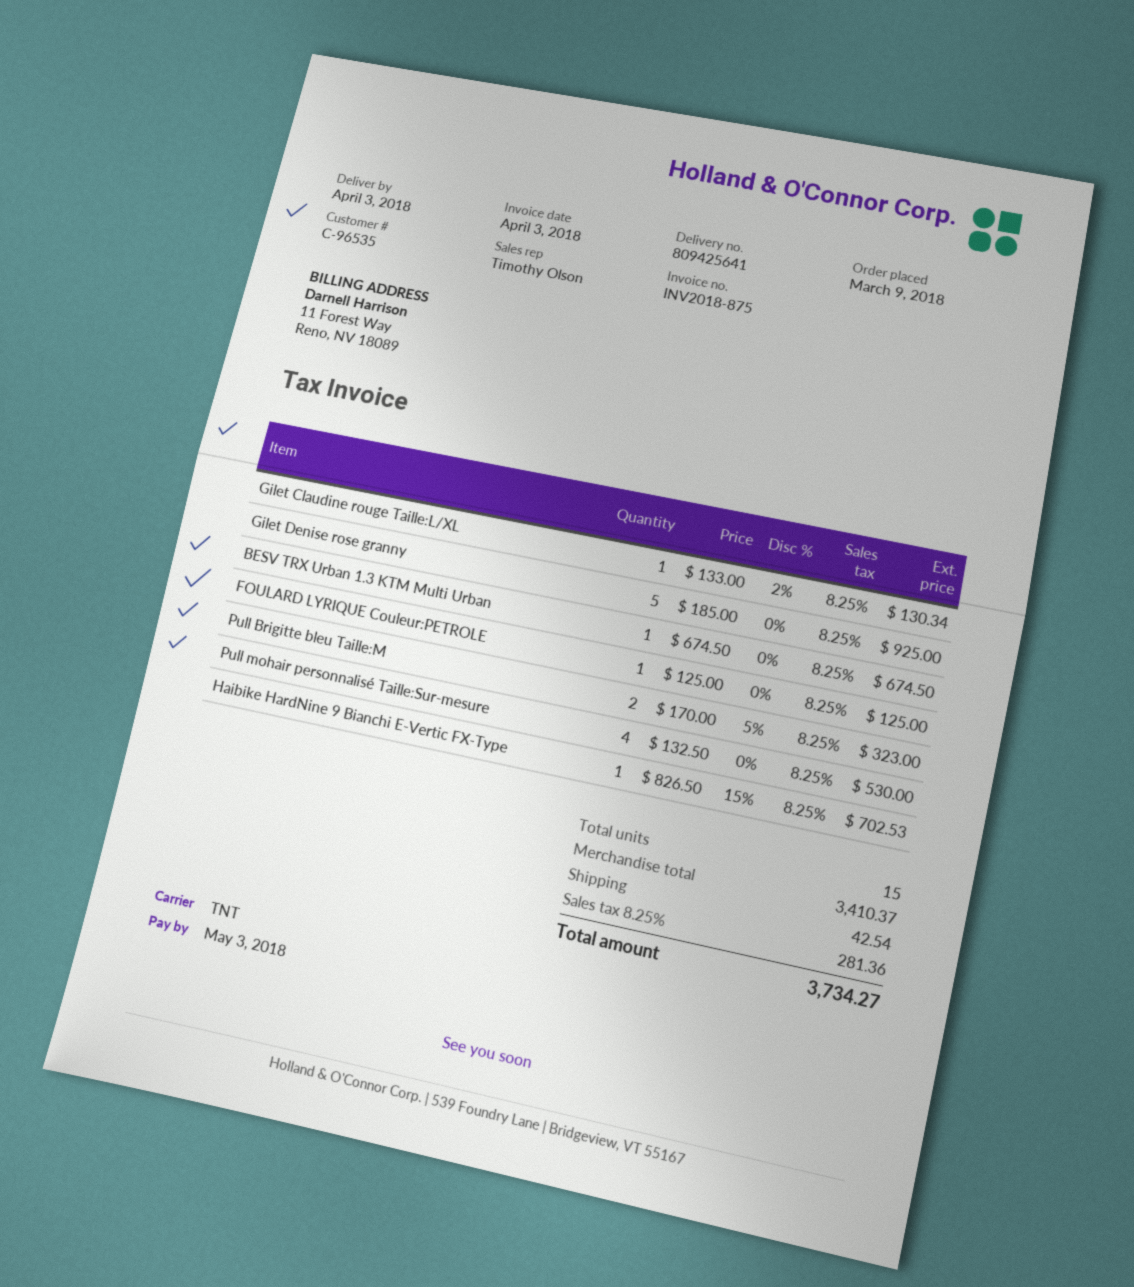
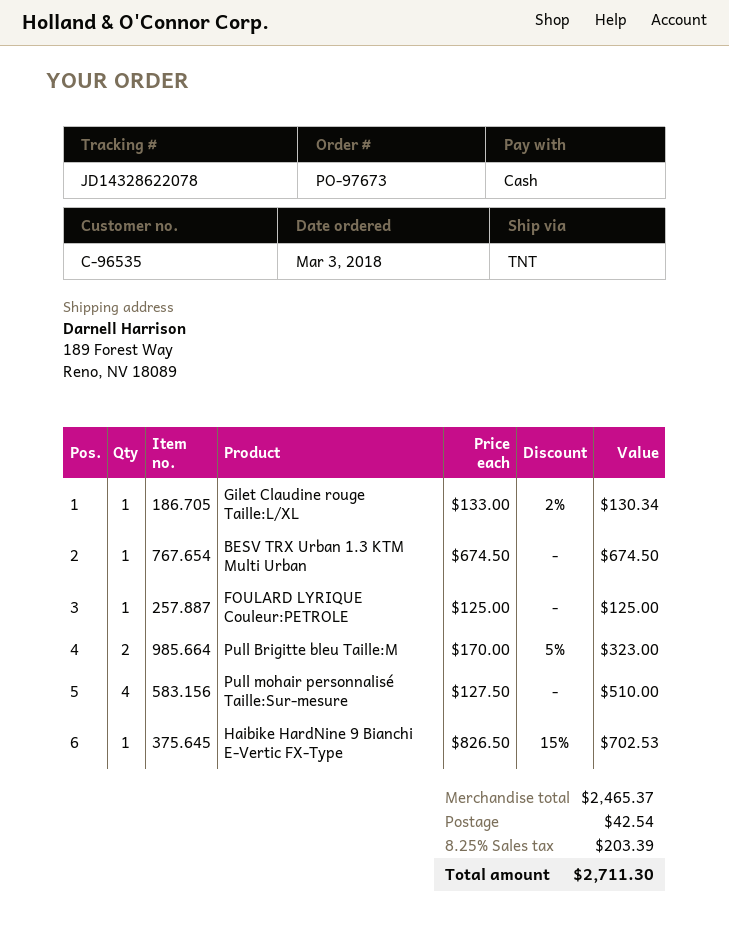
order date: 2018-03-09 -> 2018-03-03
Gilet Denise rose granny: 5 x 185.00 = 925.00 -> none
Pull mohair personnalisé Taille:Sur-mesure: 4 x 132.50 = 530.00 -> 4 x 127.50 = 510.00
subtotal: 3410.37 -> 2465.37
tax: 8.25% = 281.36 -> 8.25% = 203.39
total: 3734.27 -> 2711.30

